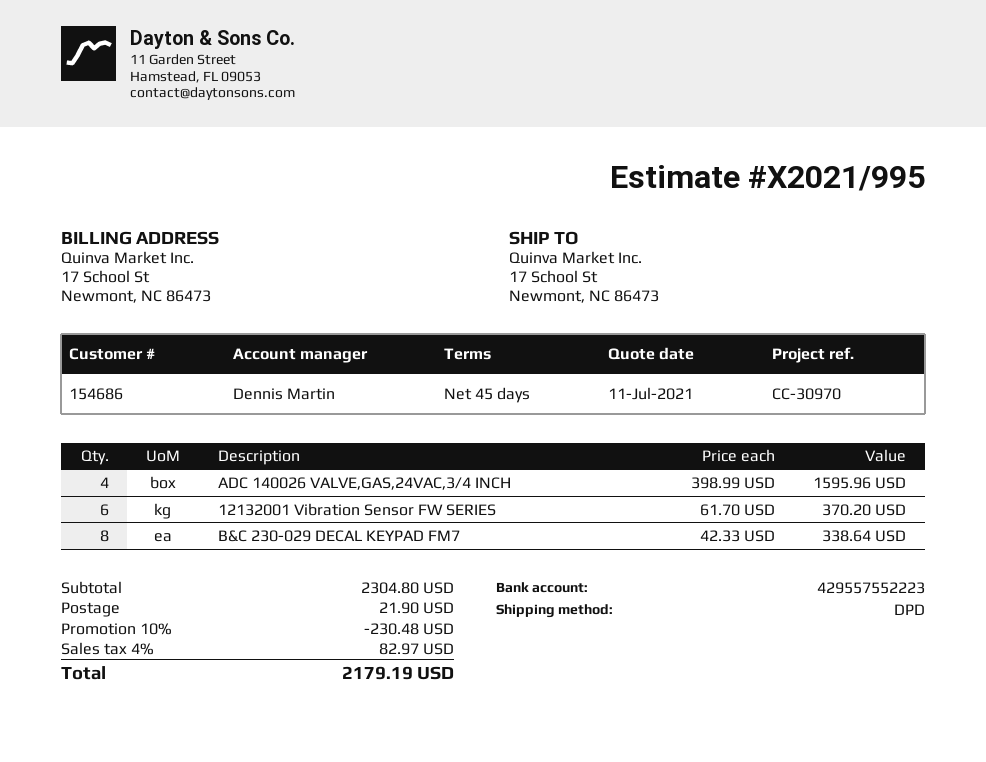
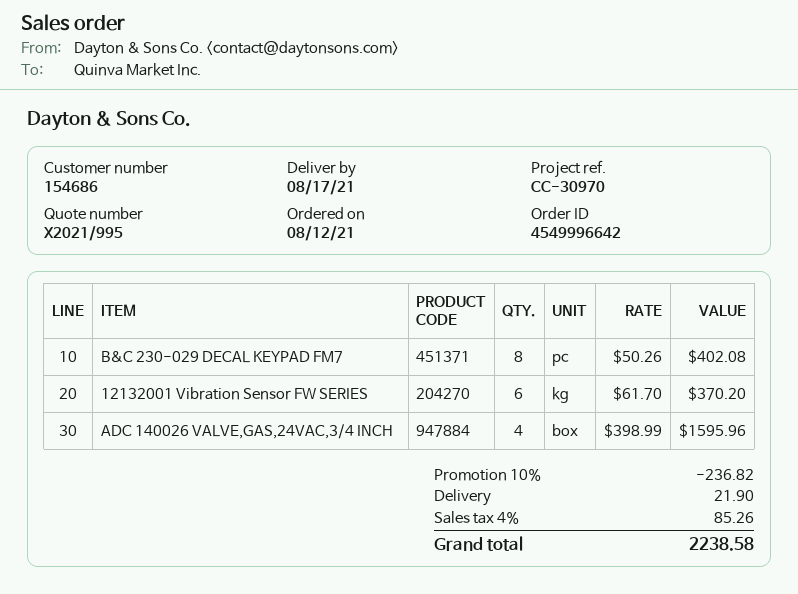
B&C 230-029 DECAL KEYPAD FM7: 8 x 42.33 = 338.64 -> 8 x 50.26 = 402.08
discount: 10% = 230.48 -> 10% = 236.82
tax: 4% = 82.97 -> 4% = 85.26
total: 2179.19 -> 2238.58

